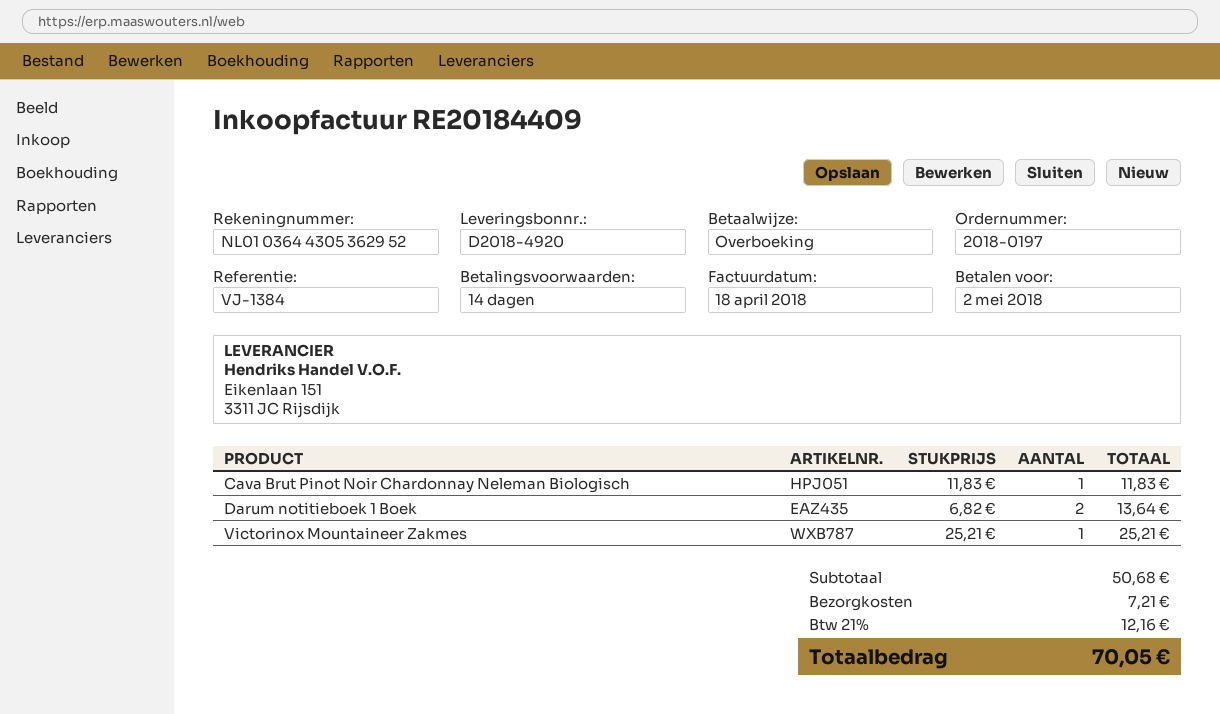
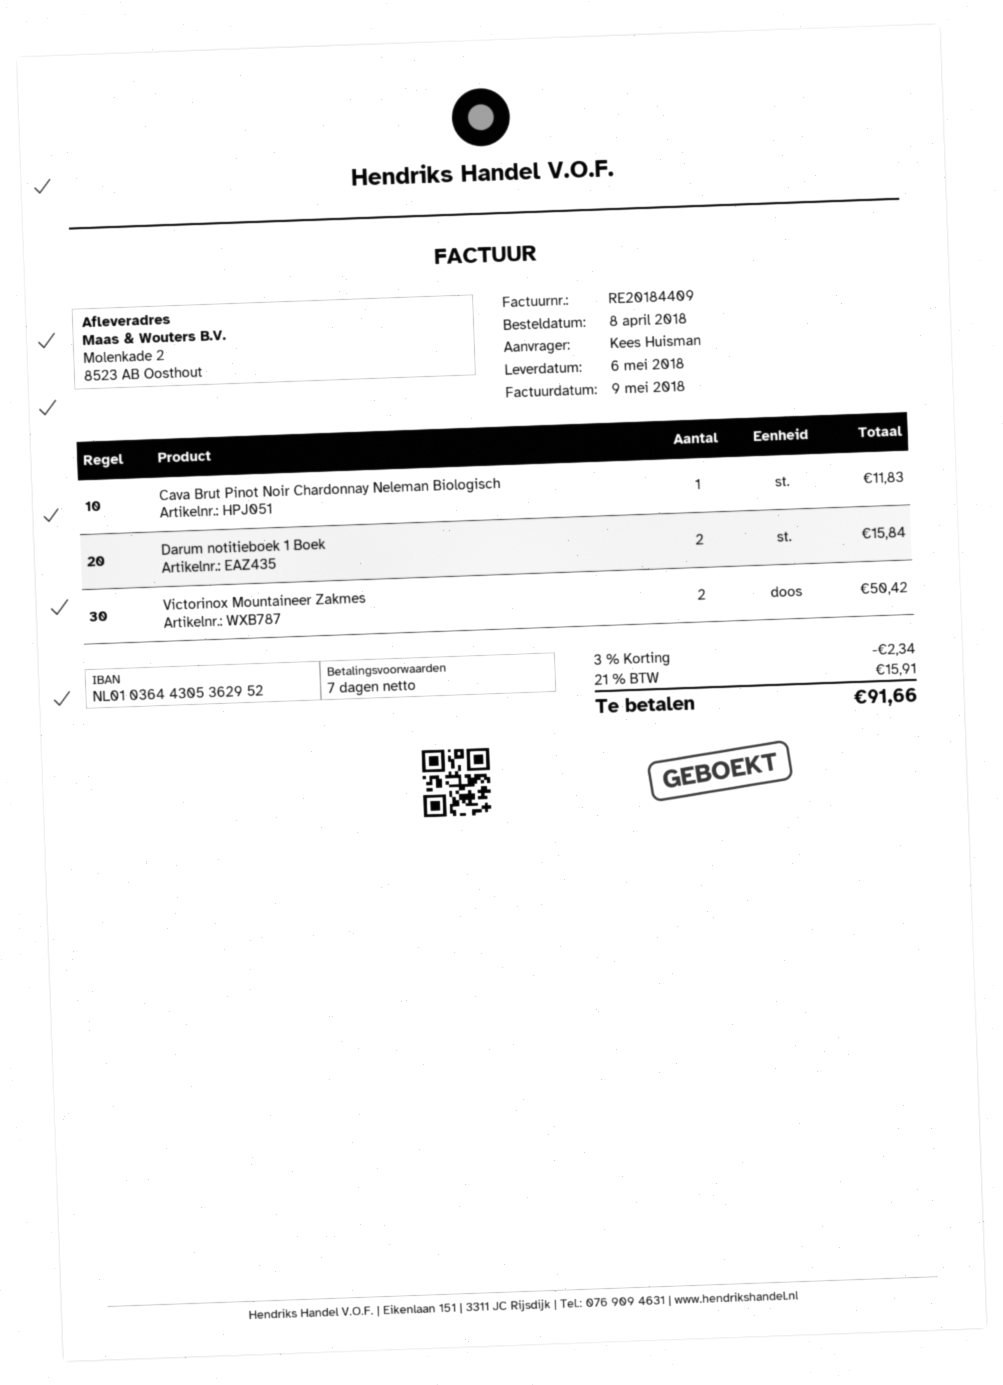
invoice date: 2018-04-18 -> 2018-05-09
payment terms: 14 days -> 7 days
Darum notitieboek 1 Boek: 2 for 13.64 -> 2 for 15.84
Victorinox Mountaineer Zakmes: 1 for 25.21 -> 2 for 50.42
discount: none -> 3% = 2.34
shipping: 7.21 -> none
tax: 21% = 12.16 -> 21% = 15.91
total: 70.05 -> 91.66

